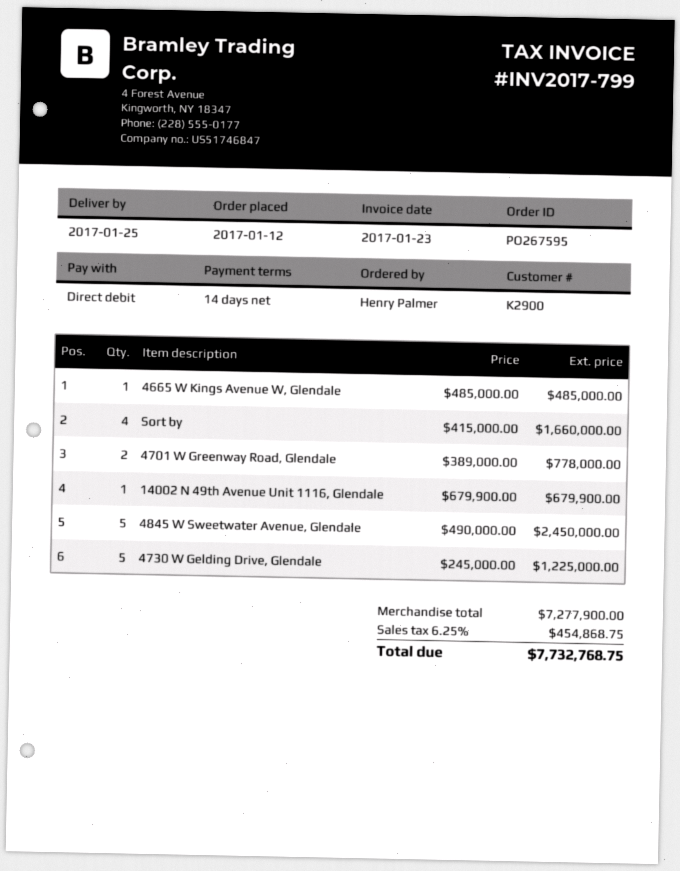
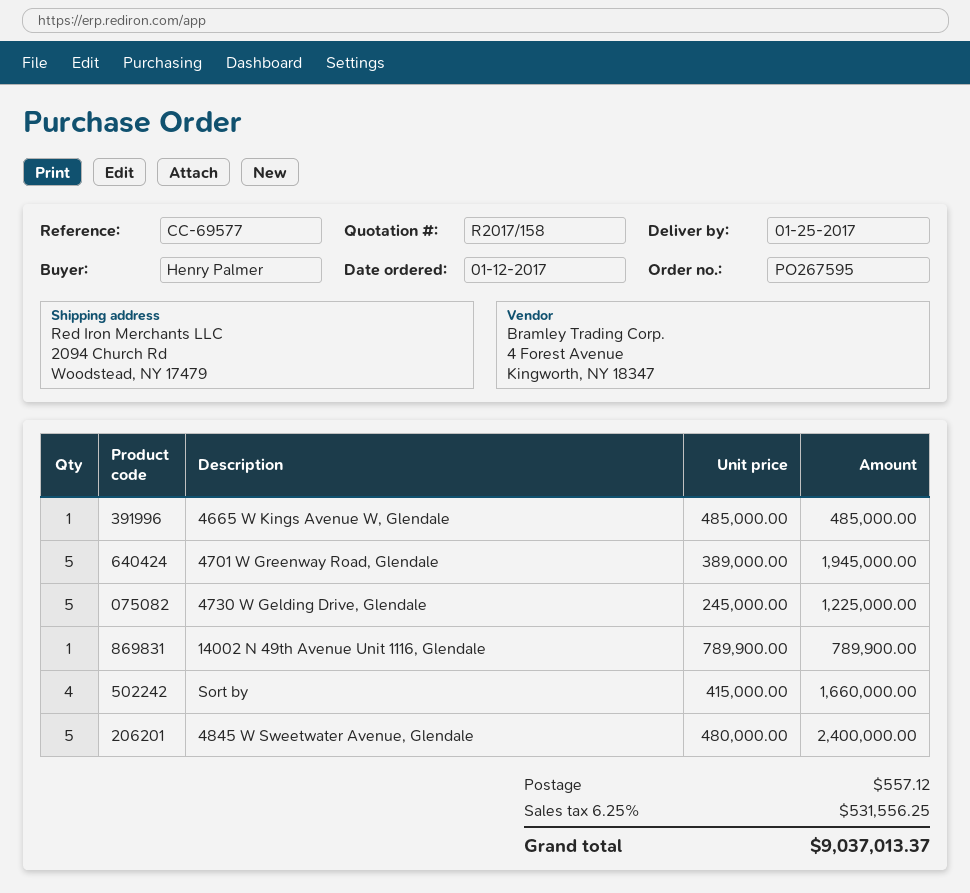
4701 W Greenway Road, Glendale: 2 x 389000.00 = 778000.00 -> 5 x 389000.00 = 1945000.00
14002 N 49th Avenue Unit 1116, Glendale: 1 x 679900.00 = 679900.00 -> 1 x 789900.00 = 789900.00
4845 W Sweetwater Avenue, Glendale: 5 x 490000.00 = 2450000.00 -> 5 x 480000.00 = 2400000.00
shipping: none -> 557.12
tax: 6.25% = 454868.75 -> 6.25% = 531556.25
total: 7732768.75 -> 9037013.37

